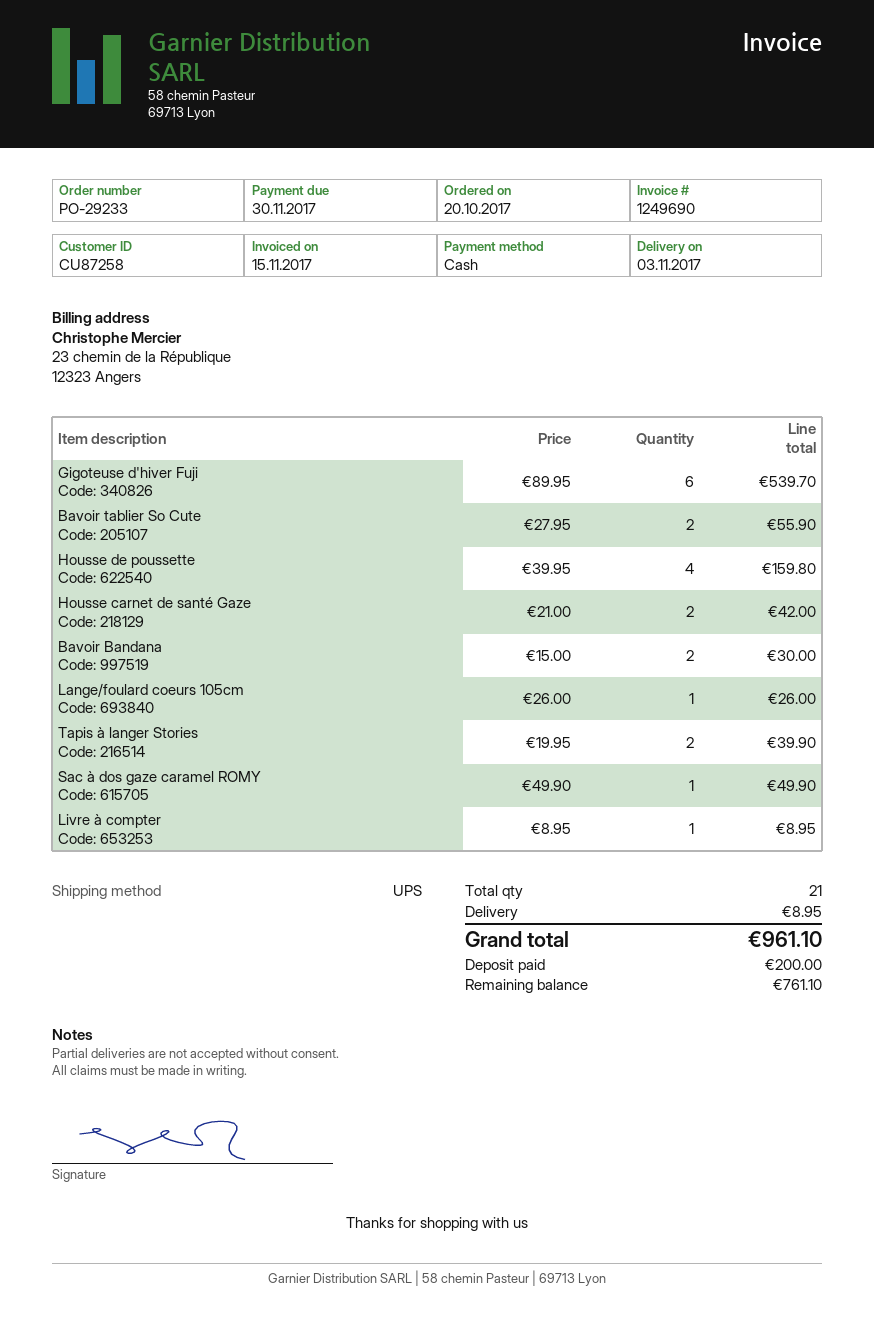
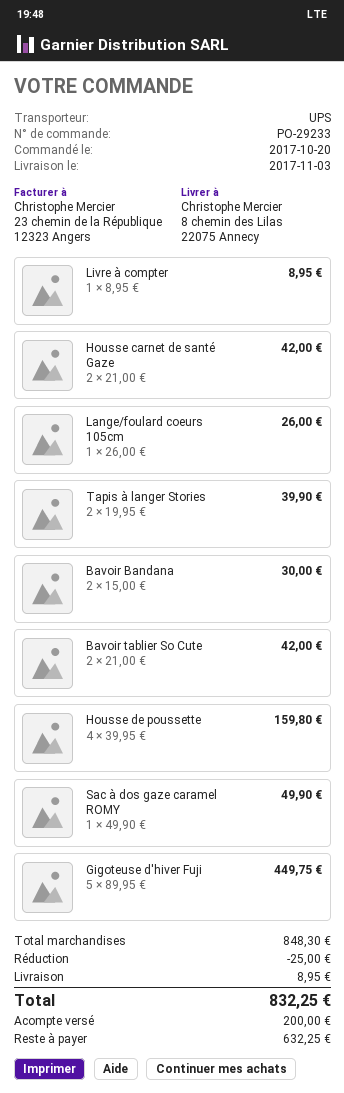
Gigoteuse d'hiver Fuji: 6 x 89.95 = 539.70 -> 5 x 89.95 = 449.75
Bavoir tablier So Cute: 2 x 27.95 = 55.90 -> 2 x 21.00 = 42.00
discount: none -> 25.00
total: 961.10 -> 832.25
balance: 761.10 -> 632.25

